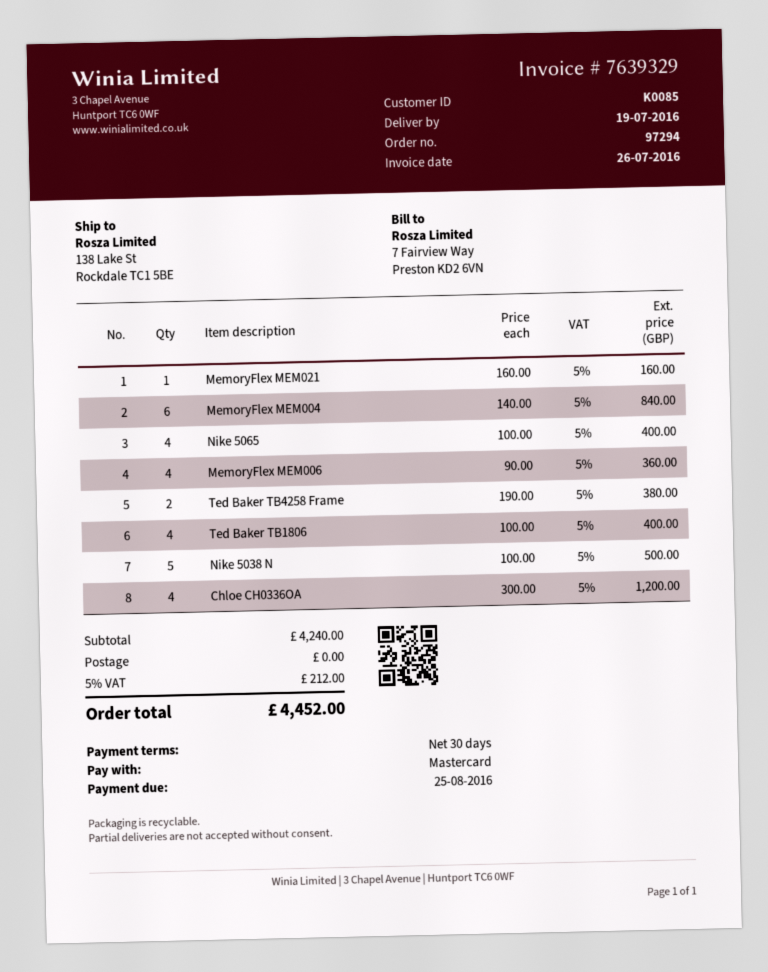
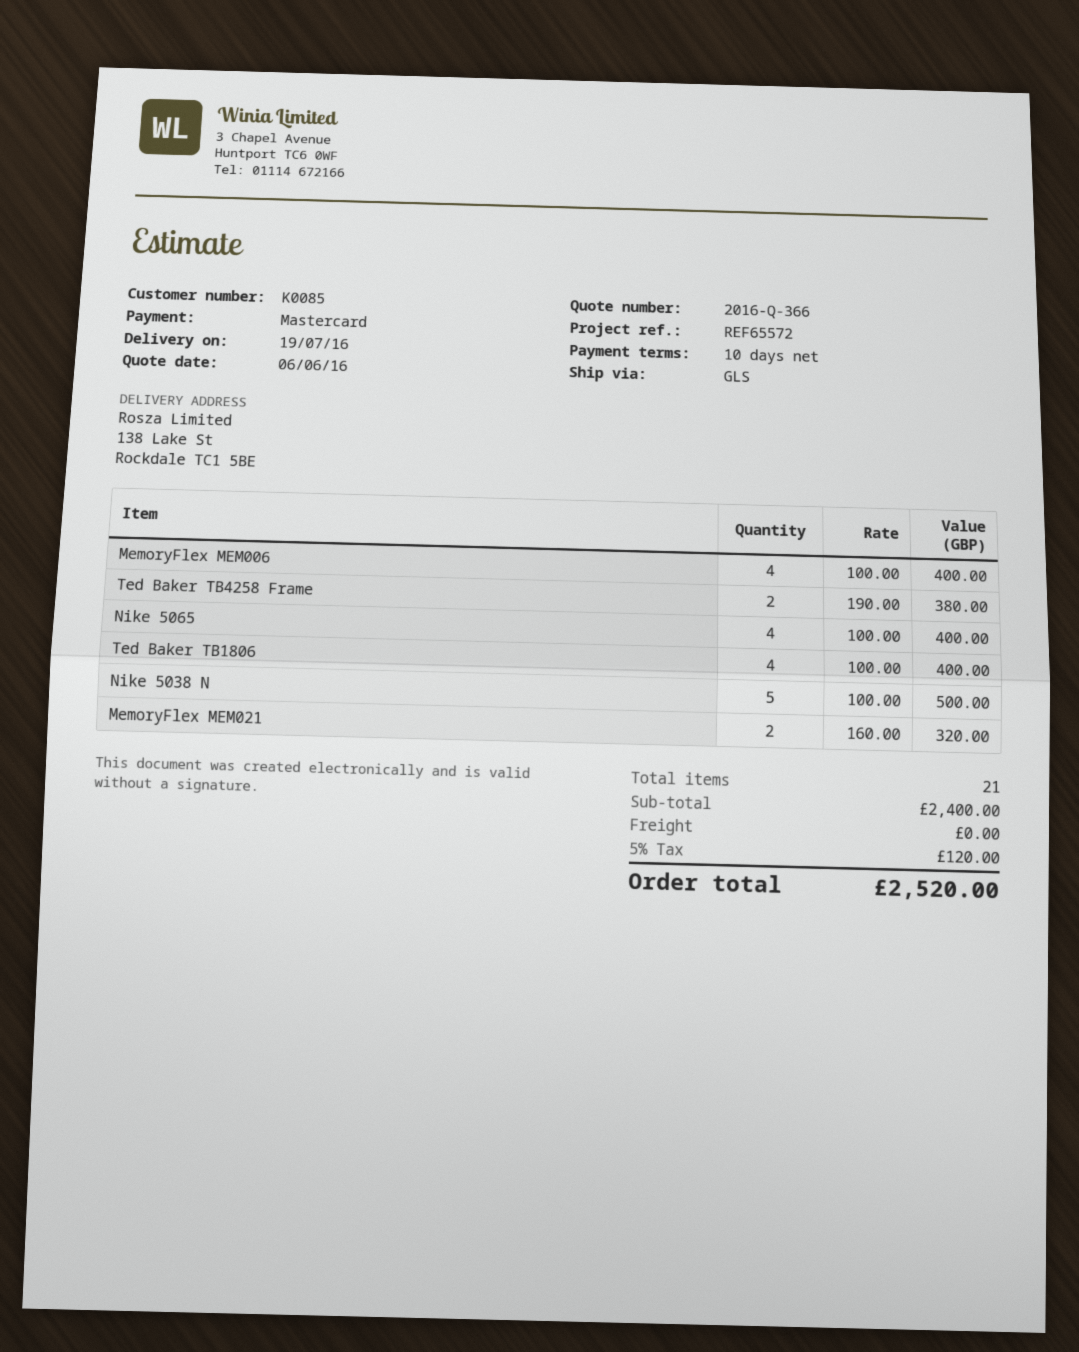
payment terms: 30 days -> 10 days
MemoryFlex MEM021: 1 x 160.00 = 160.00 -> 2 x 160.00 = 320.00
MemoryFlex MEM004: 6 x 140.00 = 840.00 -> none
MemoryFlex MEM006: 4 x 90.00 = 360.00 -> 4 x 100.00 = 400.00
Chloe CH0336OA: 4 x 300.00 = 1200.00 -> none
subtotal: 4240.00 -> 2400.00
tax: 5% = 212.00 -> 5% = 120.00
total: 4452.00 -> 2520.00

